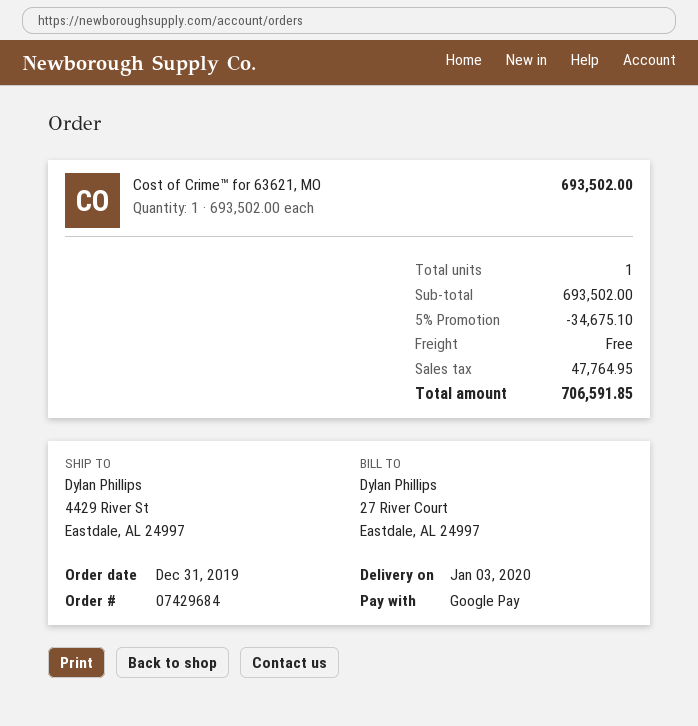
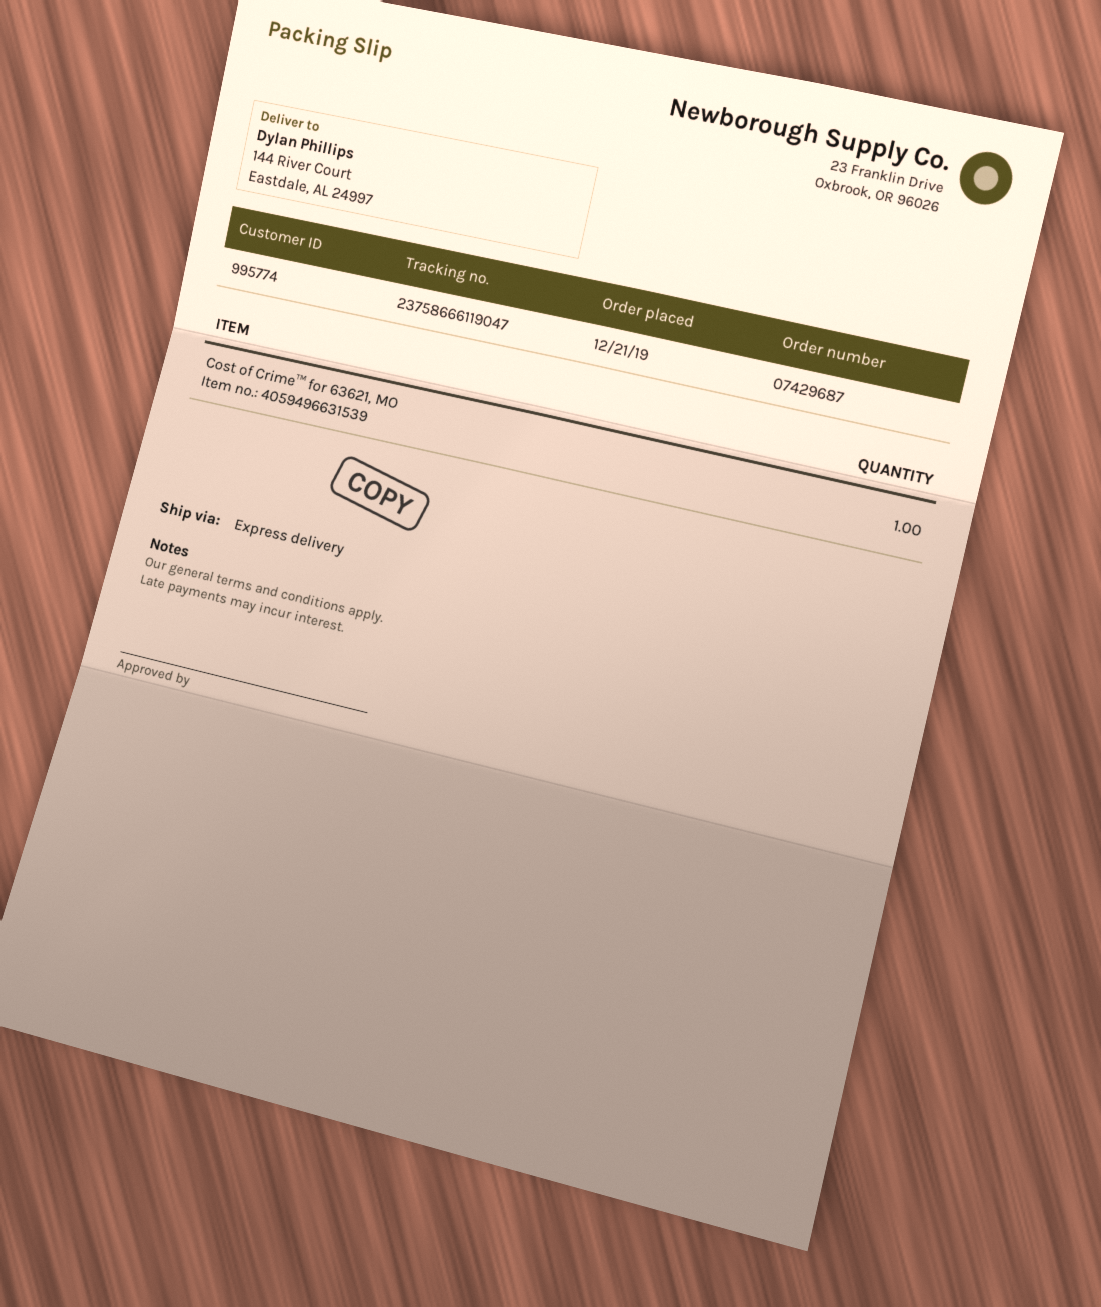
order number: 07429684 -> 07429687
order date: 2019-12-31 -> 2019-12-21
ship to: 4429 River St, Eastdale, AL 24997 -> 144 River Court, Eastdale, AL 24997

